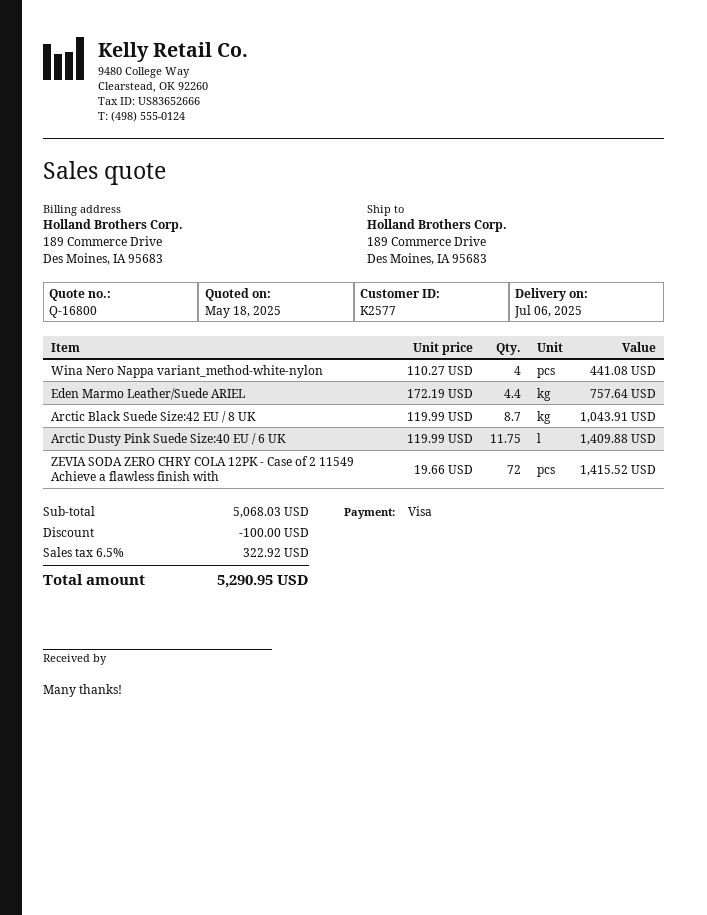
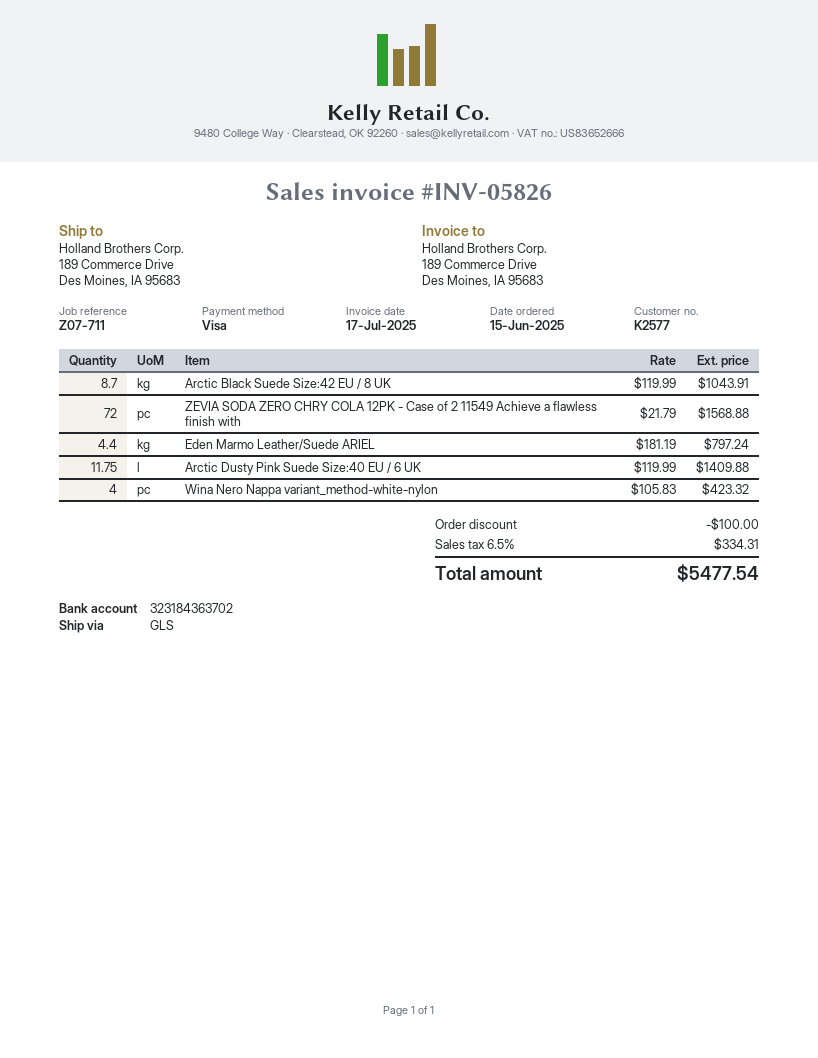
Wina Nero Nappa variant_method-white-nylon: 4 x 110.27 = 441.08 -> 4 x 105.83 = 423.32
Eden Marmo Leather/Suede ARIEL: 4.4 x 172.19 = 757.64 -> 4.4 x 181.19 = 797.24
ZEVIA SODA ZERO CHRY COLA 12PK - Case of 2 11549 Achieve a flawless finish with: 72 x 19.66 = 1415.52 -> 72 x 21.79 = 1568.88
tax: 6.5% = 322.92 -> 6.5% = 334.31
total: 5290.95 -> 5477.54

